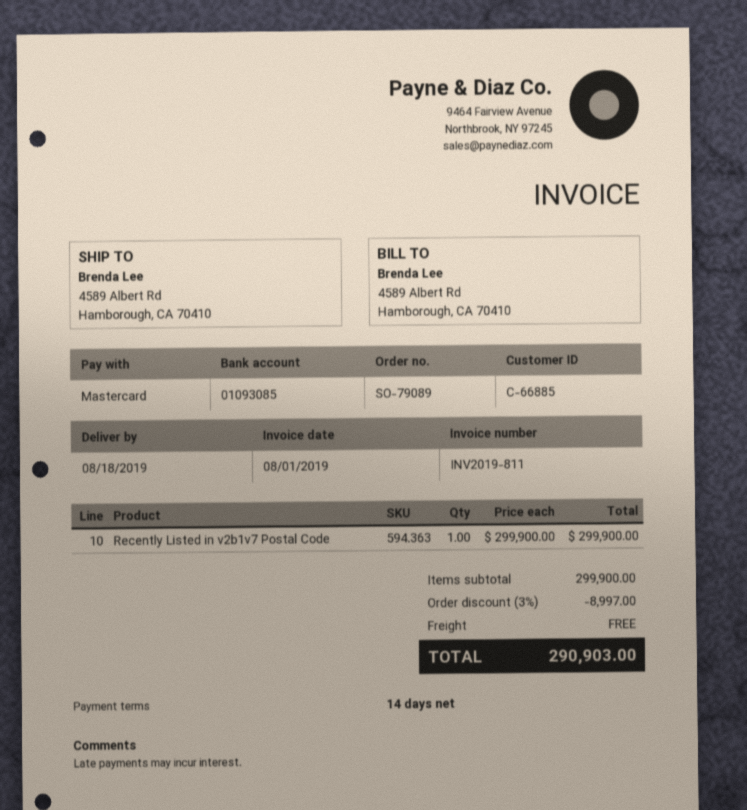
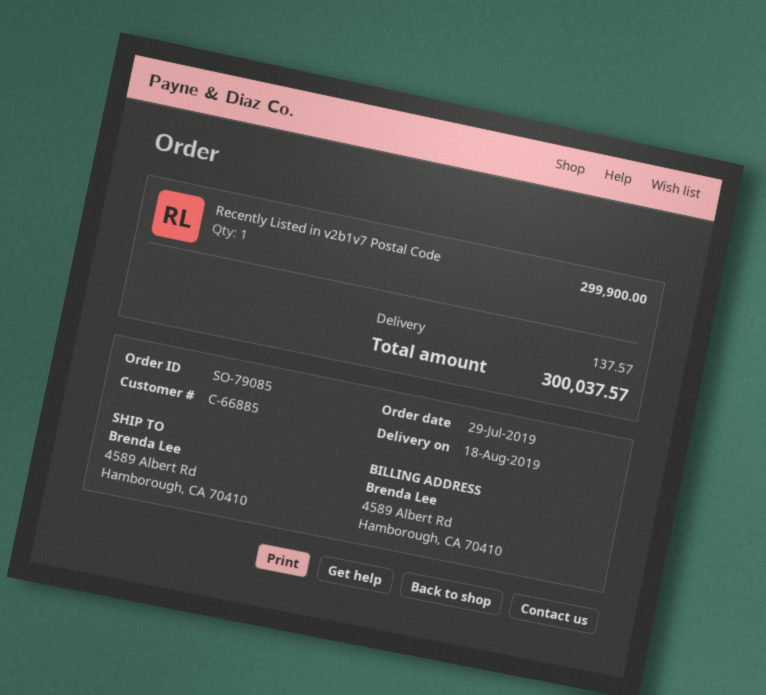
order number: SO-79089 -> SO-79085
discount: 3% = 8997.00 -> none
shipping: 0.00 -> 137.57
total: 290903.00 -> 300037.57

